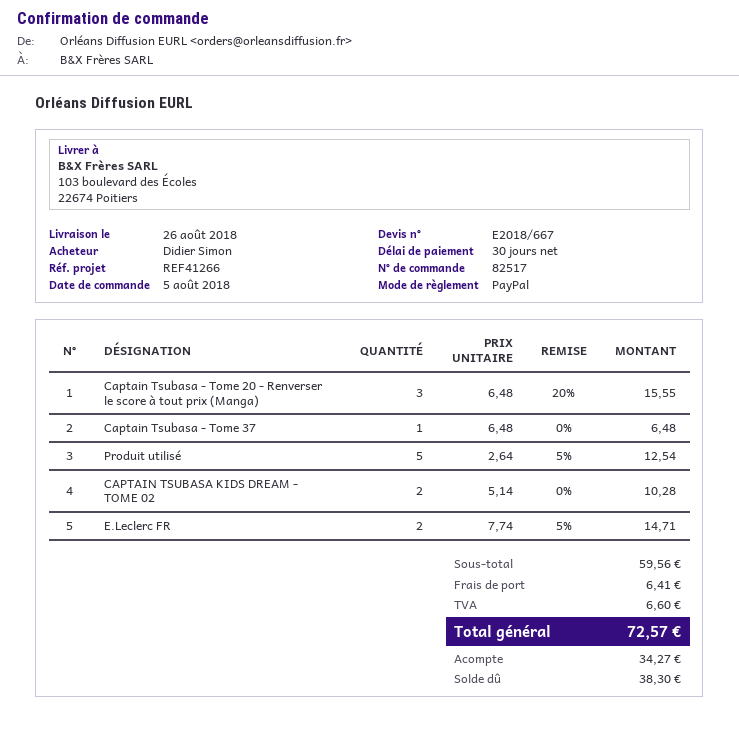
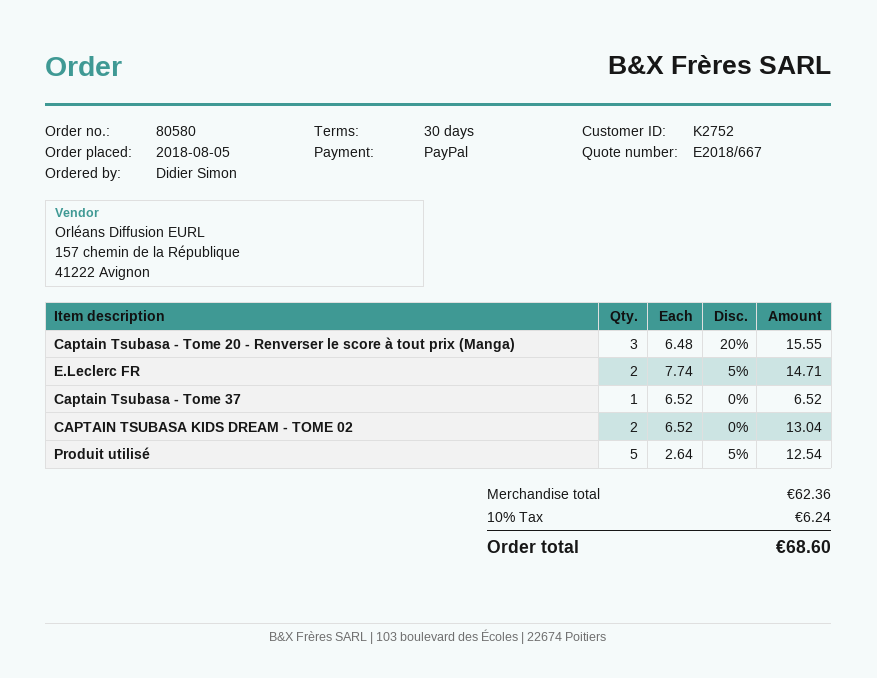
order number: 82517 -> 80580
Captain Tsubasa - Tome 37: 1 x 6.48 = 6.48 -> 1 x 6.52 = 6.52
CAPTAIN TSUBASA KIDS DREAM - TOME 02: 2 x 5.14 = 10.28 -> 2 x 6.52 = 13.04
subtotal: 59.56 -> 62.36
shipping: 6.41 -> none
tax: 6.60 -> 6.24
total: 72.57 -> 68.60

